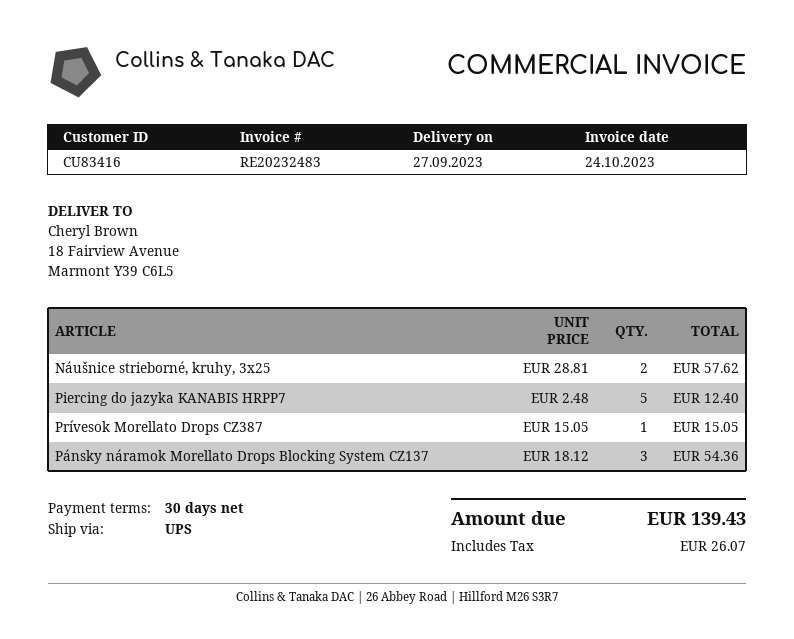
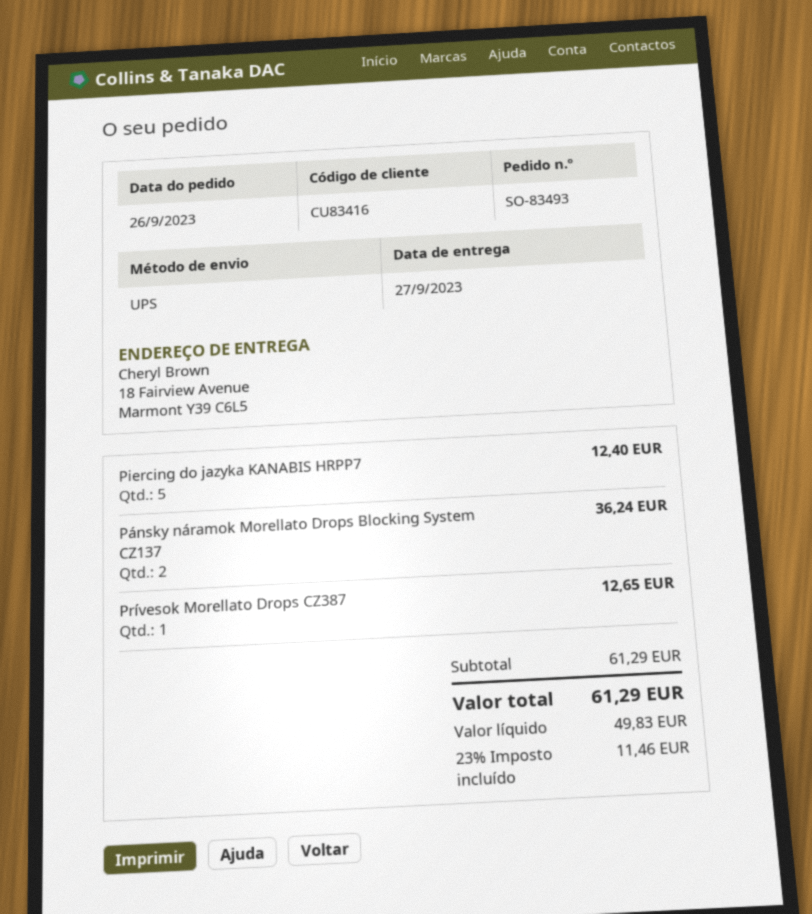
Náušnice strieborné, kruhy, 3x25: 2 for 57.62 -> none
Prívesok Morellato Drops CZ387: 1 for 15.05 -> 1 for 12.65
Pánsky náramok Morellato Drops Blocking System CZ137: 3 for 54.36 -> 2 for 36.24
tax: 26.07 -> 11.46
total: 139.43 -> 61.29

